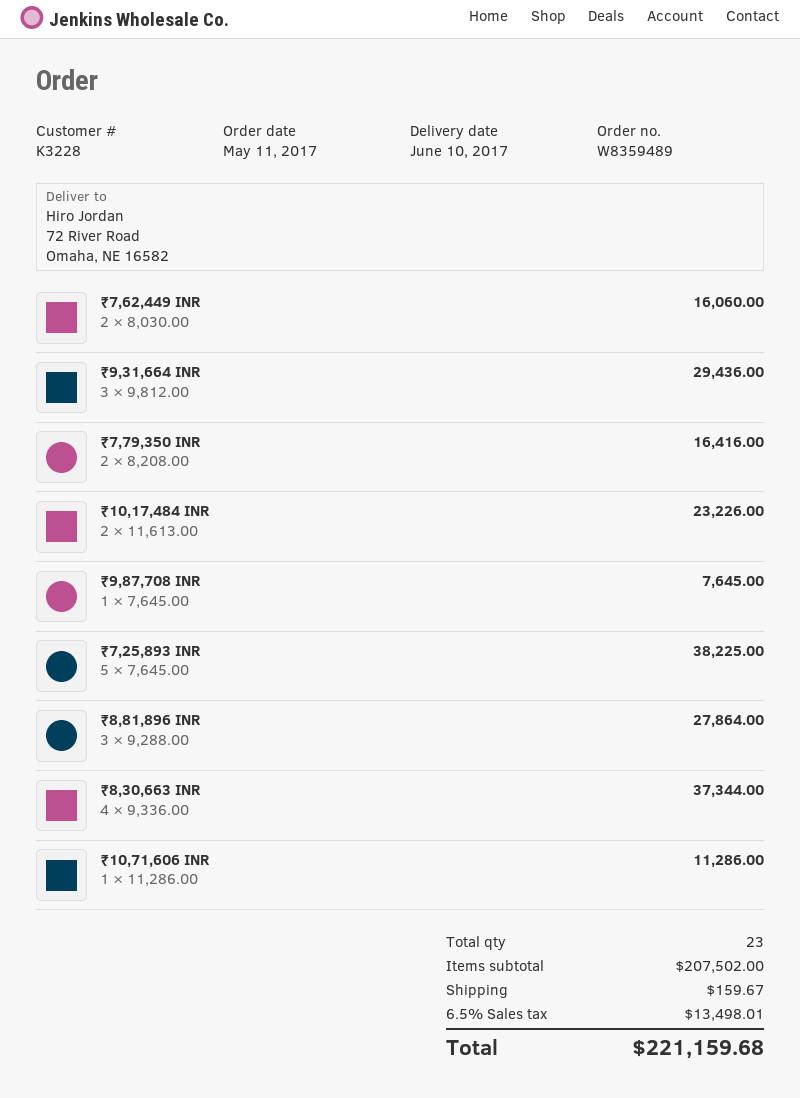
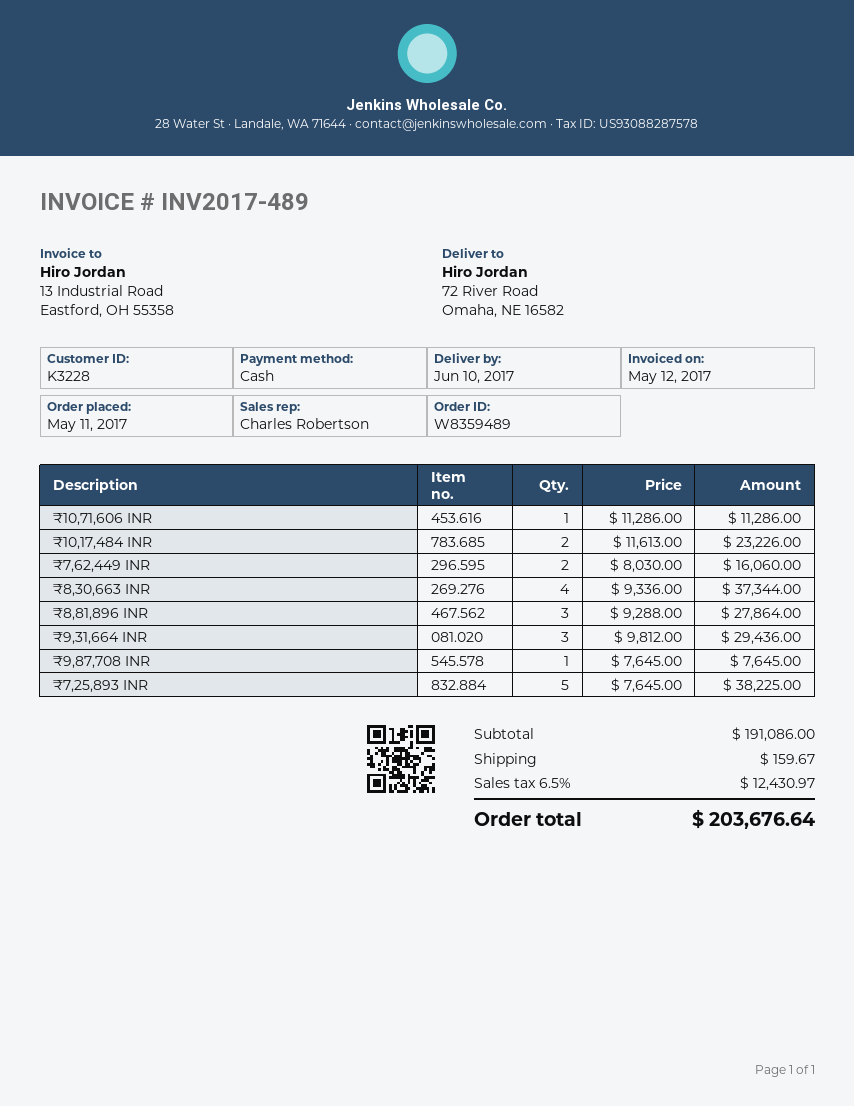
₹7,79,350 INR: 2 x 8208.00 = 16416.00 -> none
subtotal: 207502.00 -> 191086.00
tax: 6.5% = 13498.01 -> 6.5% = 12430.97
total: 221159.68 -> 203676.64

